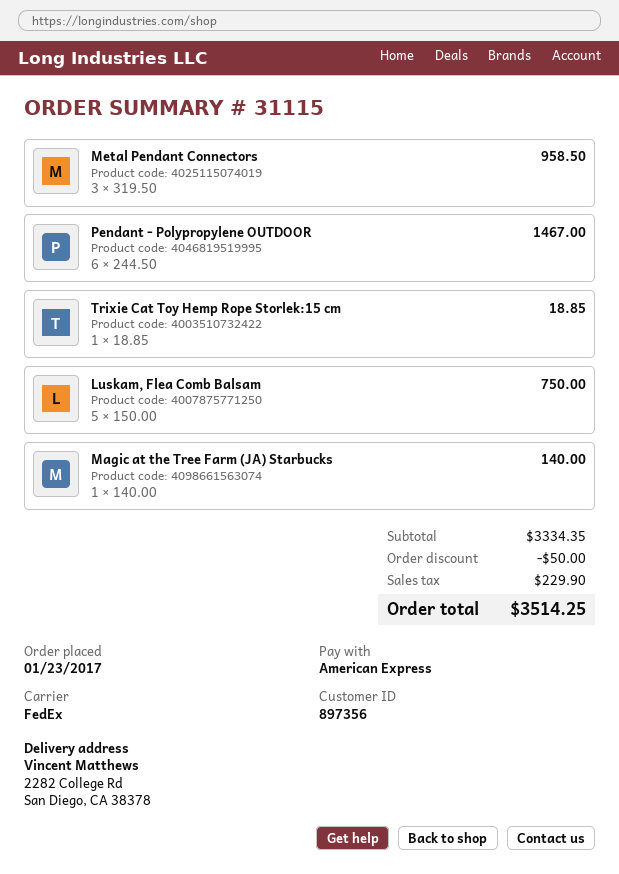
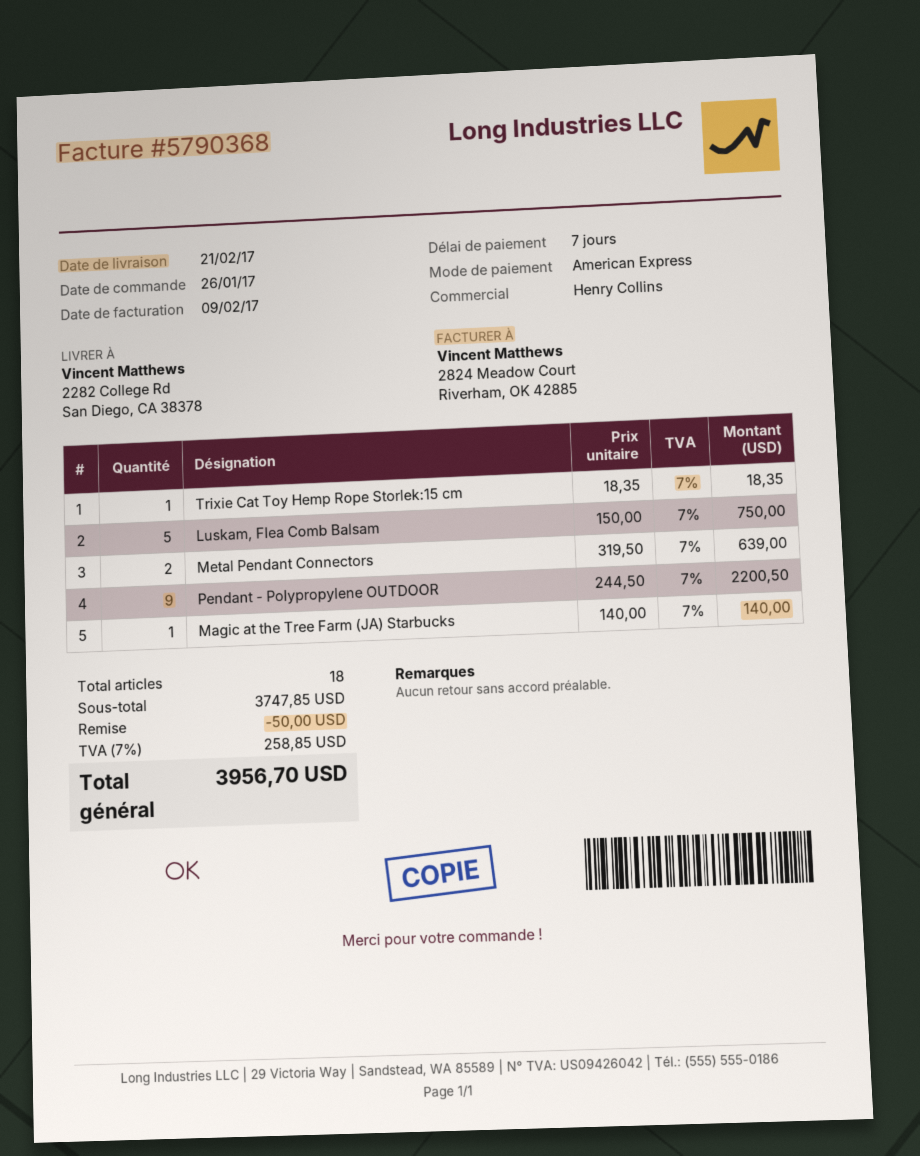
order date: 2017-01-23 -> 2017-01-26
Metal Pendant Connectors: 3 x 319.50 = 958.50 -> 2 x 319.50 = 639.00
Pendant - Polypropylene OUTDOOR: 6 x 244.50 = 1467.00 -> 9 x 244.50 = 2200.50
Trixie Cat Toy Hemp Rope Storlek:15 cm: 1 x 18.85 = 18.85 -> 1 x 18.35 = 18.35
subtotal: 3334.35 -> 3747.85
tax: 229.90 -> 258.85
total: 3514.25 -> 3956.70

